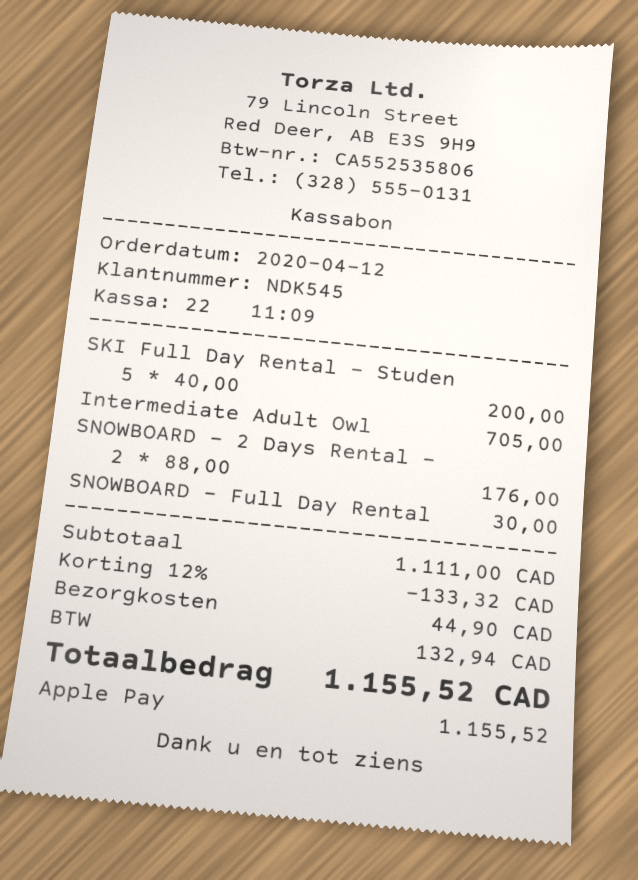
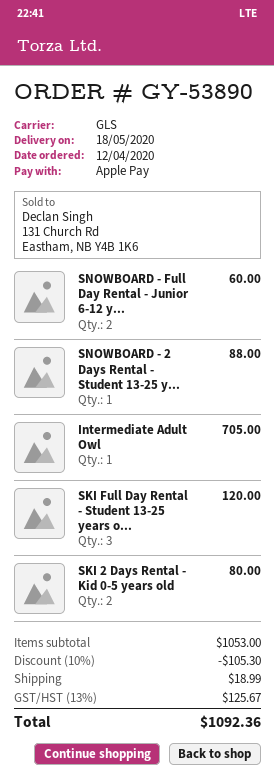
SKI Full Day Rental - Studen: 5 for 200.00 -> 3 for 120.00
SNOWBOARD - 2 Days Rental -: 2 for 176.00 -> 1 for 88.00
SNOWBOARD - Full Day Rental: 1 for 30.00 -> 2 for 60.00
SKI 2 Days Rental - Kid 0-5 years old: none -> 2 for 80.00
subtotal: 1111.00 -> 1053.00
discount: 12% = 133.32 -> 10% = 105.30
shipping: 44.90 -> 18.99
tax: 132.94 -> 125.67
total: 1155.52 -> 1092.36

